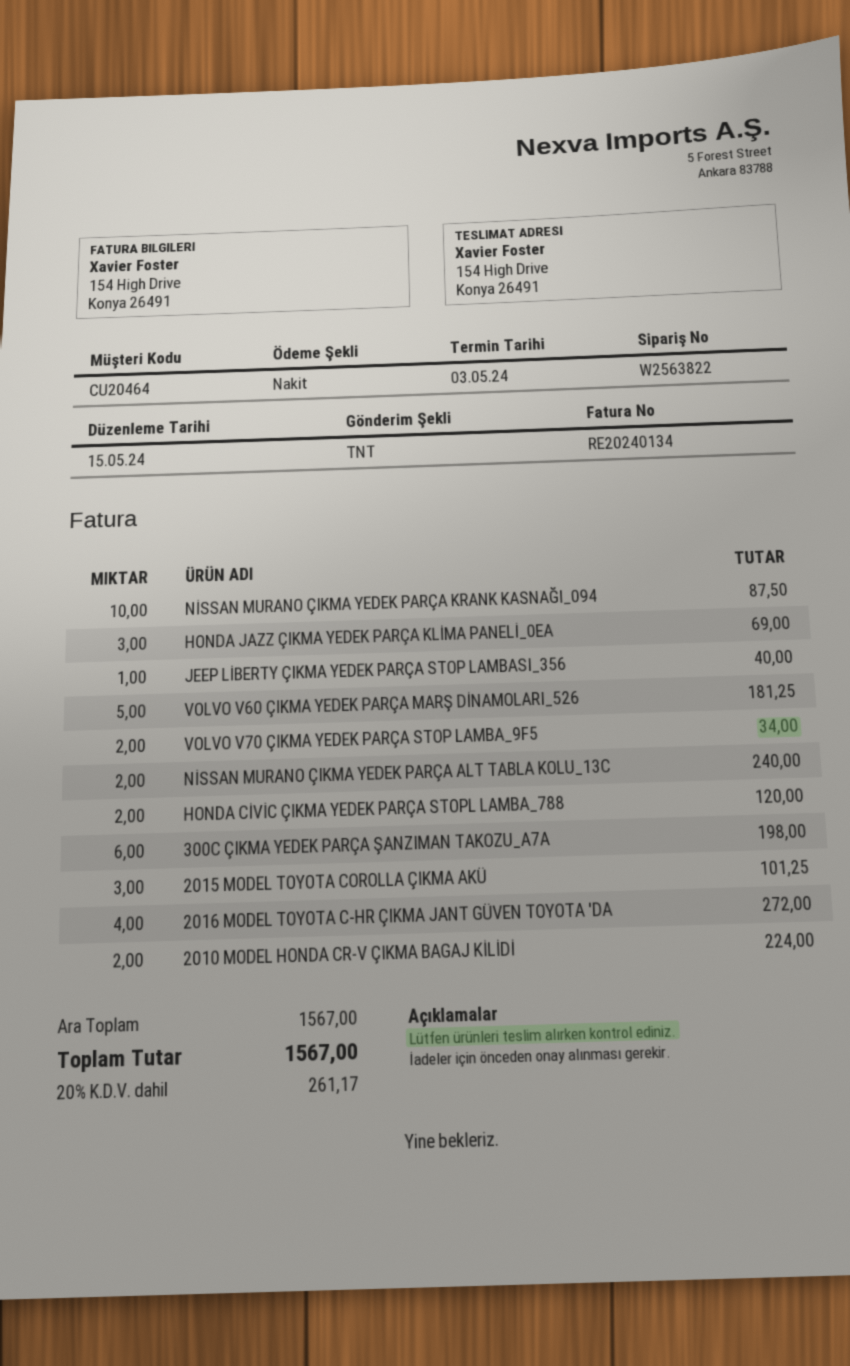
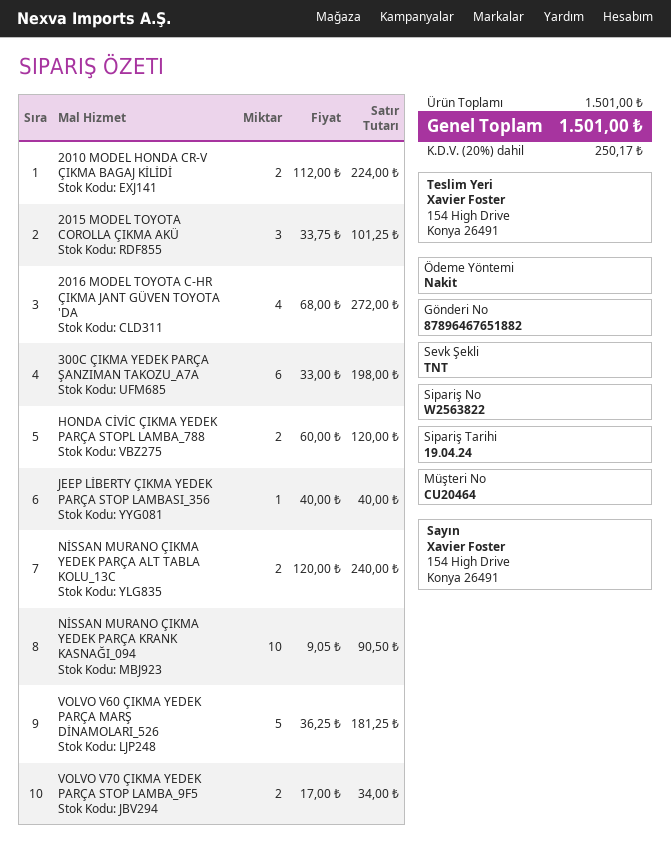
NİSSAN MURANO ÇIKMA YEDEK PARÇA KRANK KASNAĞI_094: 10 for 87.50 -> 10 for 90.50
HONDA JAZZ ÇIKMA YEDEK PARÇA KLİMA PANELİ_0EA: 3 for 69.00 -> none
subtotal: 1567.00 -> 1501.00
tax: 20% = 261.17 -> 20% = 250.17
total: 1567.00 -> 1501.00

